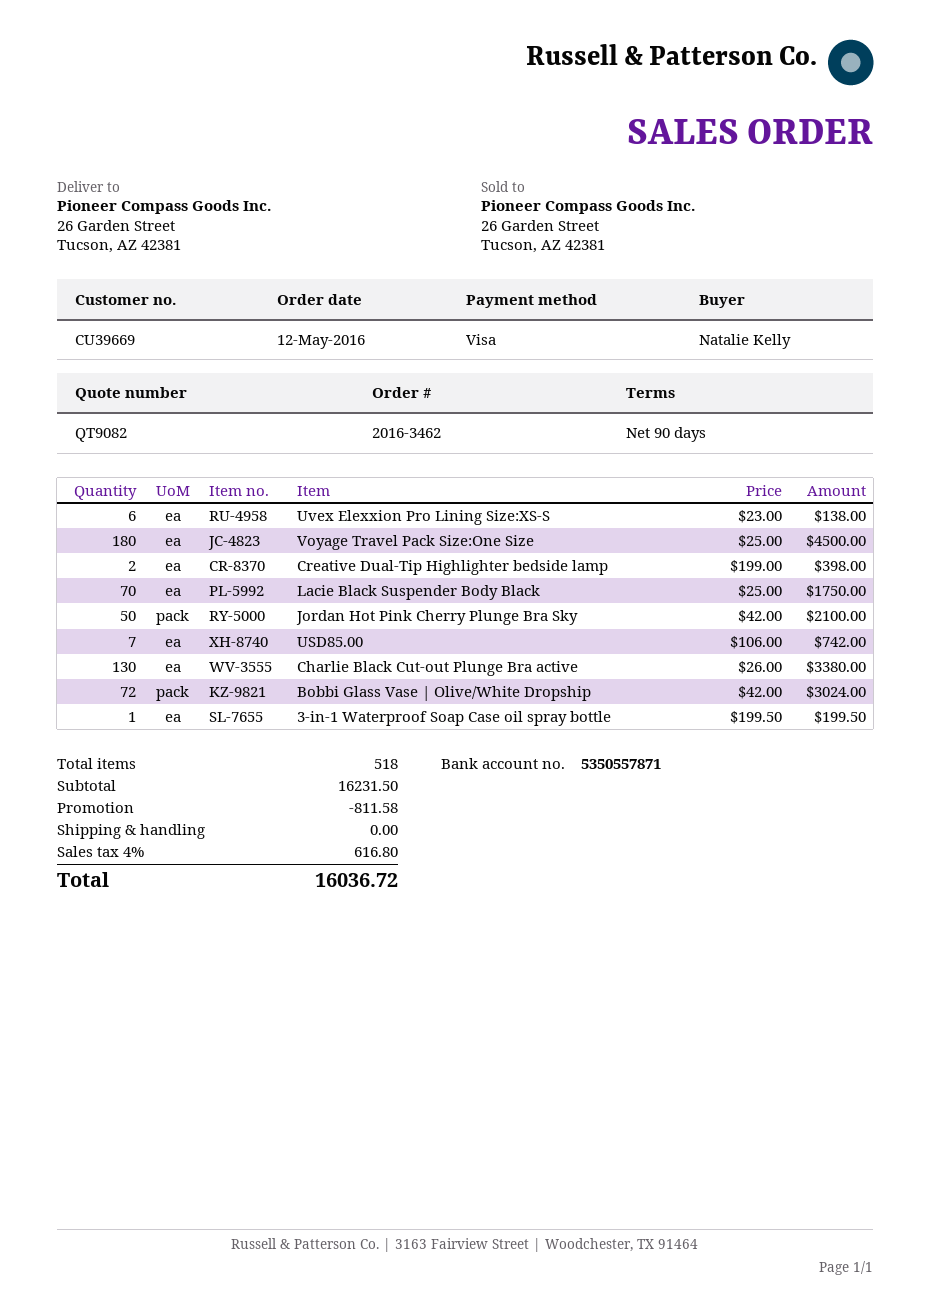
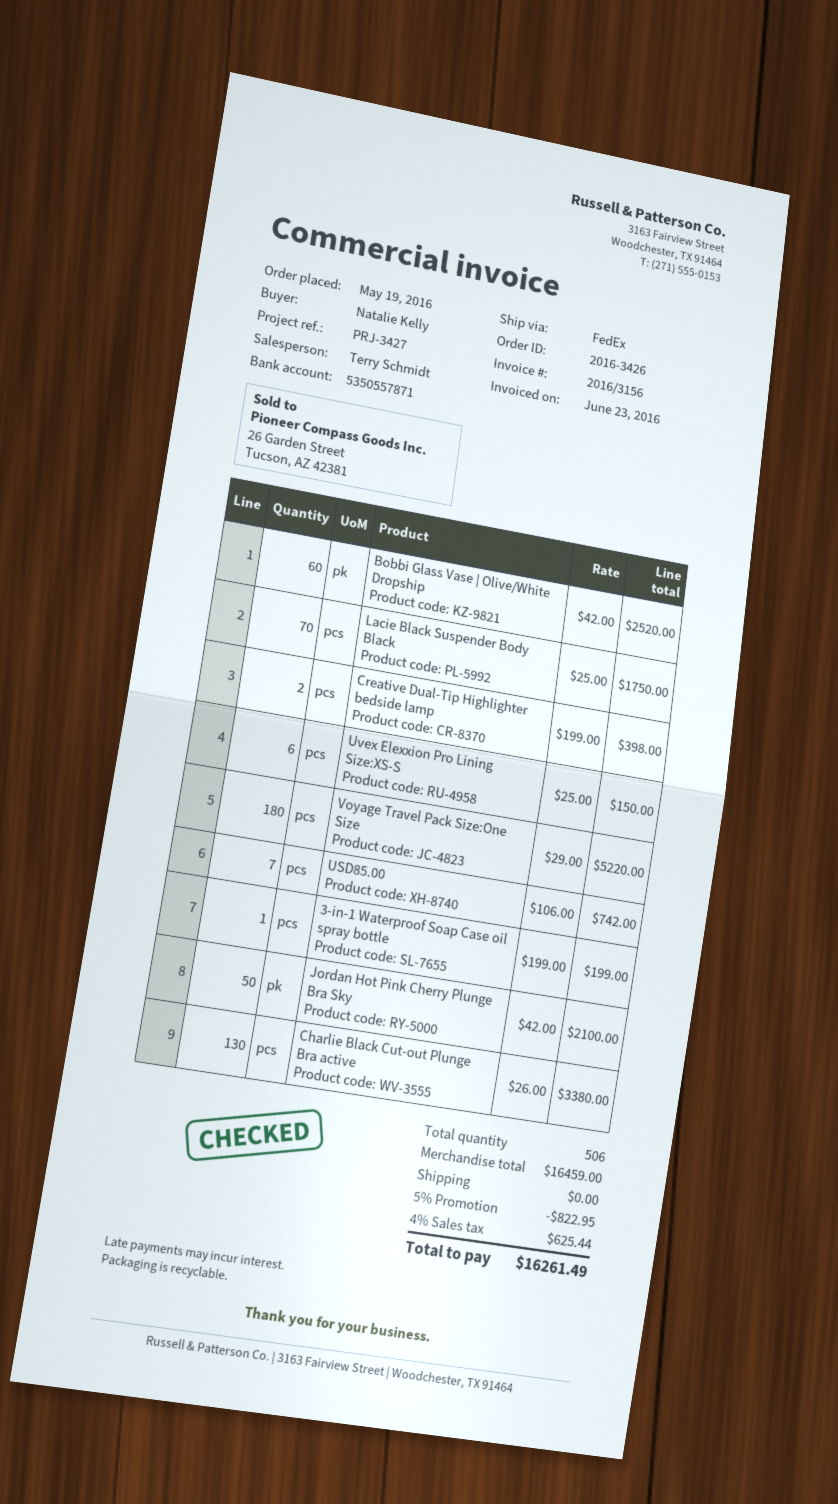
order number: 2016-3462 -> 2016-3426
order date: 2016-05-12 -> 2016-05-19
Uvex Elexxion Pro Lining Size:XS-S: 6 x 23.00 = 138.00 -> 6 x 25.00 = 150.00
Voyage Travel Pack Size:One Size: 180 x 25.00 = 4500.00 -> 180 x 29.00 = 5220.00
Bobbi Glass Vase | Olive/White Dropship: 72 x 42.00 = 3024.00 -> 60 x 42.00 = 2520.00
3-in-1 Waterproof Soap Case oil spray bottle: 1 x 199.50 = 199.50 -> 1 x 199.00 = 199.00
total quantity: 518 -> 506
subtotal: 16231.50 -> 16459.00
discount: 811.58 -> 822.95
tax: 4% = 616.80 -> 4% = 625.44
total: 16036.72 -> 16261.49

